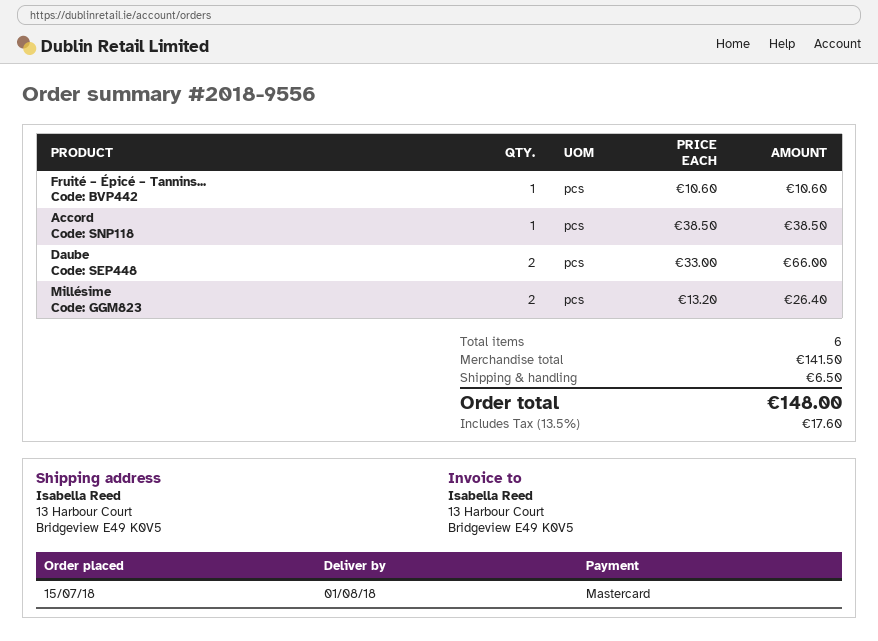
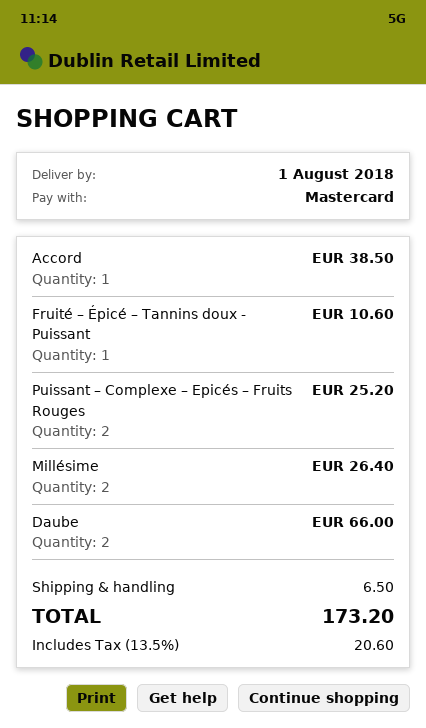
Puissant – Complexe – Epicés – Fruits Rouges: none -> 2 for 25.20
tax: 13.5% = 17.60 -> 13.5% = 20.60
total: 148.00 -> 173.20

